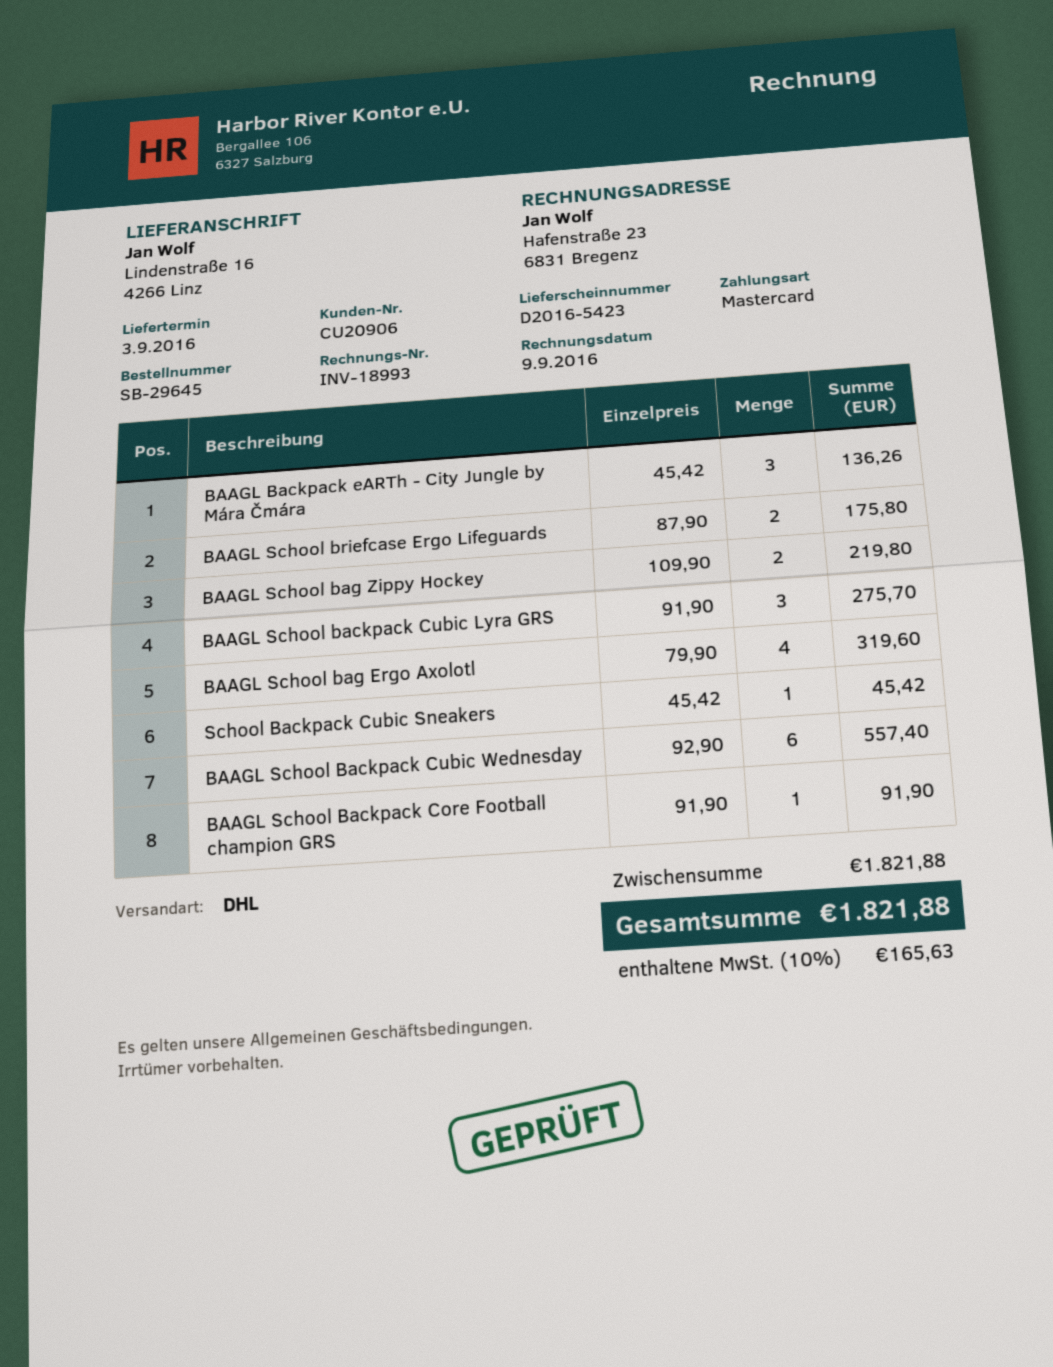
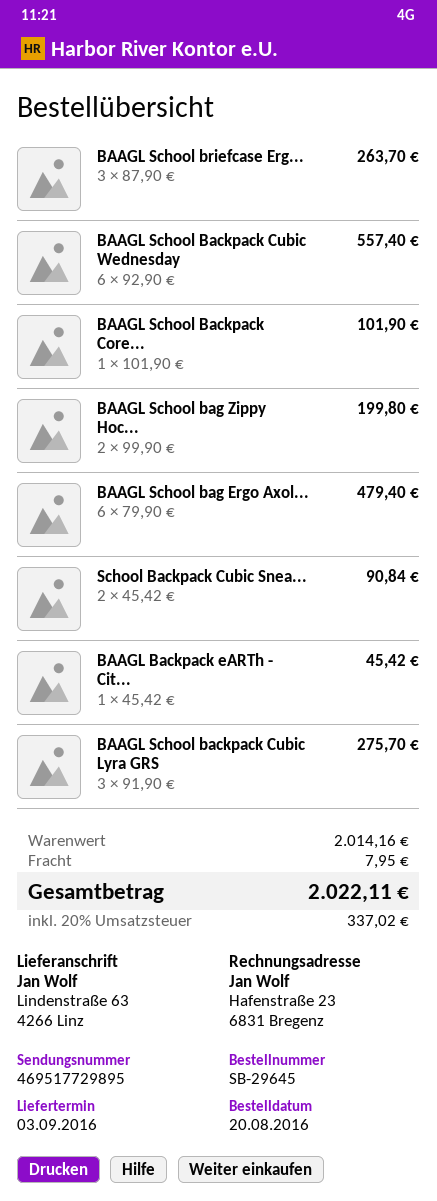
ship to: Lindenstraße 16, 4266 Linz -> Lindenstraße 63, 4266 Linz
BAAGL Backpack eARTh - City Jungle by Mára Čmára: 3 x 45.42 = 136.26 -> 1 x 45.42 = 45.42
BAAGL School briefcase Ergo Lifeguards: 2 x 87.90 = 175.80 -> 3 x 87.90 = 263.70
BAAGL School bag Zippy Hockey: 2 x 109.90 = 219.80 -> 2 x 99.90 = 199.80
BAAGL School bag Ergo Axolotl: 4 x 79.90 = 319.60 -> 6 x 79.90 = 479.40
School Backpack Cubic Sneakers: 1 x 45.42 = 45.42 -> 2 x 45.42 = 90.84
BAAGL School Backpack Core Football champion GRS: 1 x 91.90 = 91.90 -> 1 x 101.90 = 101.90
subtotal: 1821.88 -> 2014.16
shipping: none -> 7.95
tax: 10% = 165.63 -> 20% = 337.02
total: 1821.88 -> 2022.11

